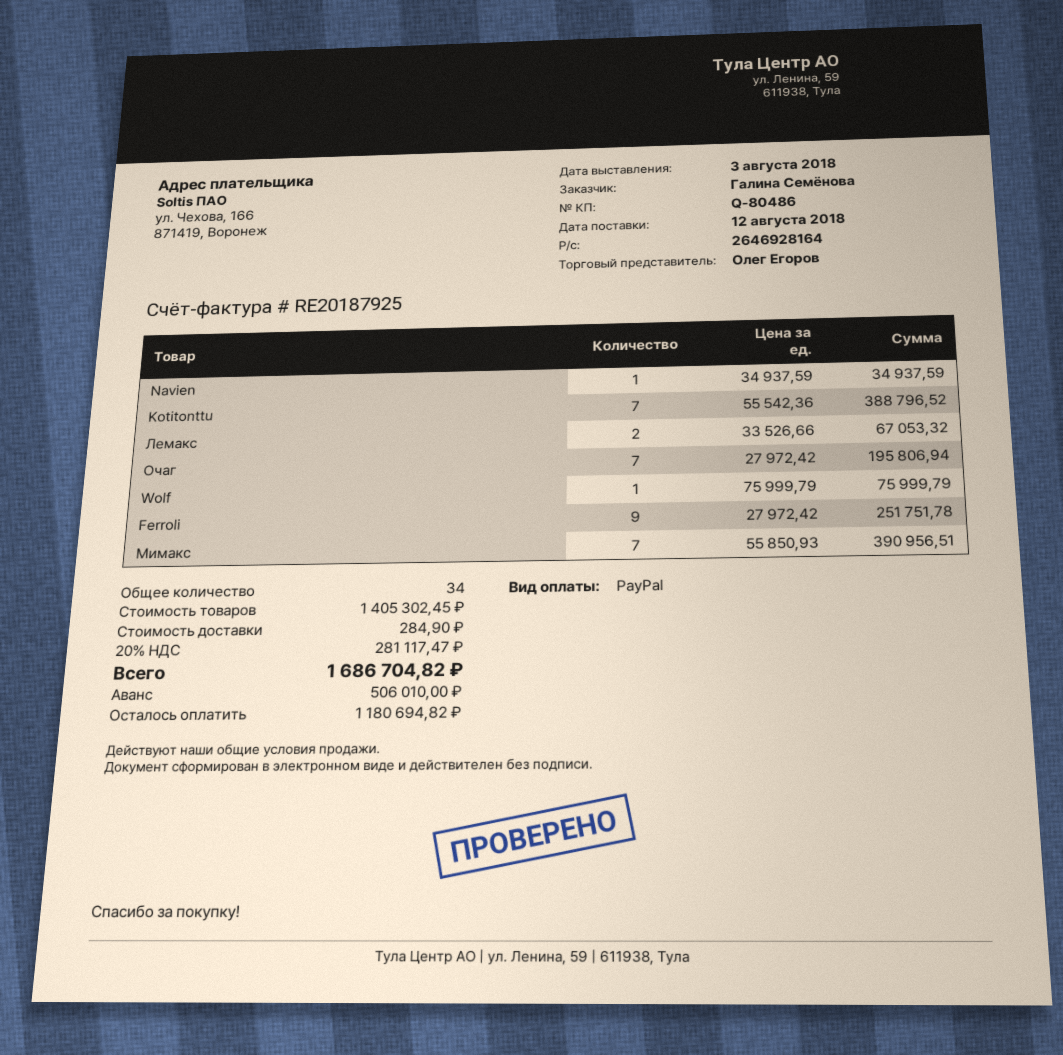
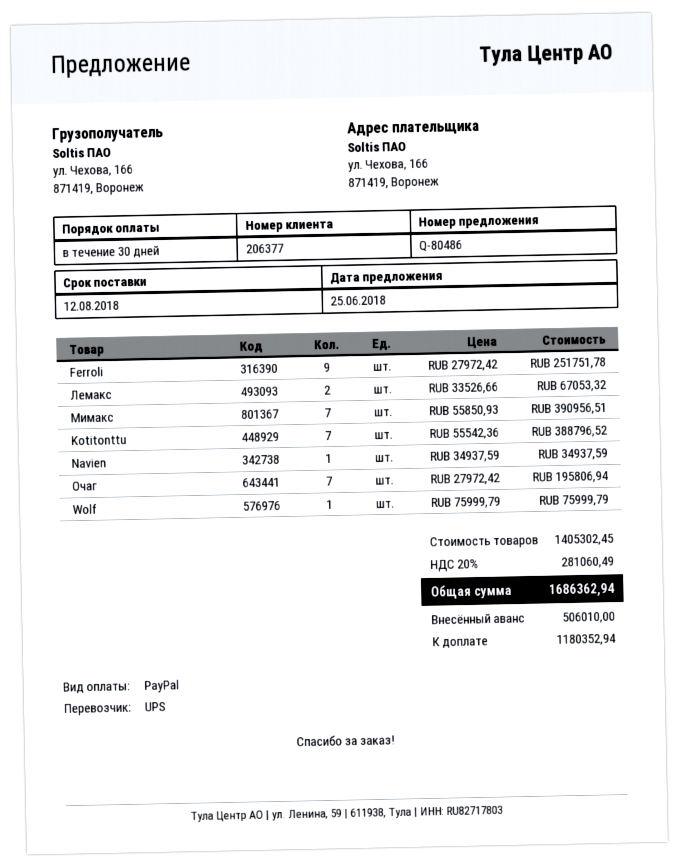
shipping: 284.90 -> none
tax: 20% = 281117.47 -> 20% = 281060.49
total: 1686704.82 -> 1686362.94
balance: 1180694.82 -> 1180352.94

